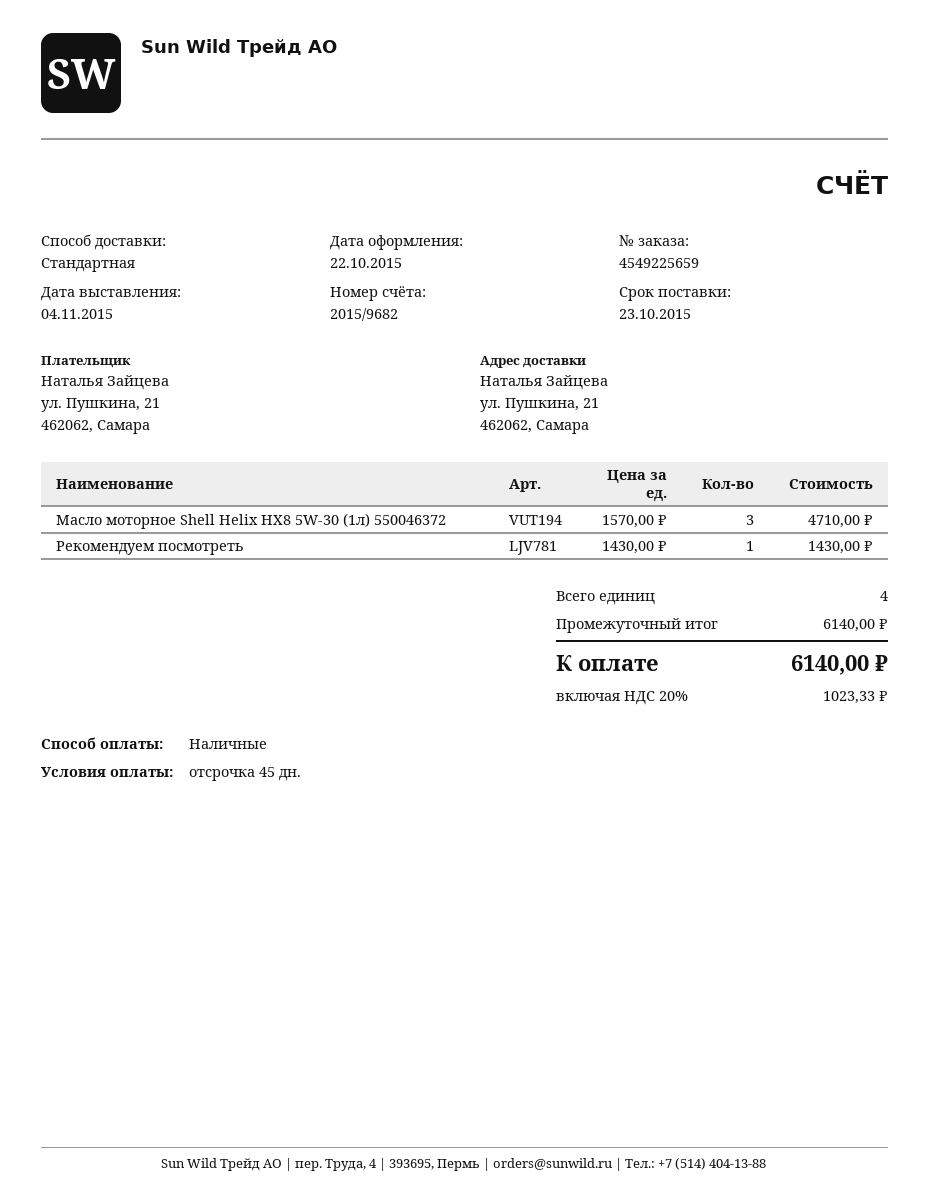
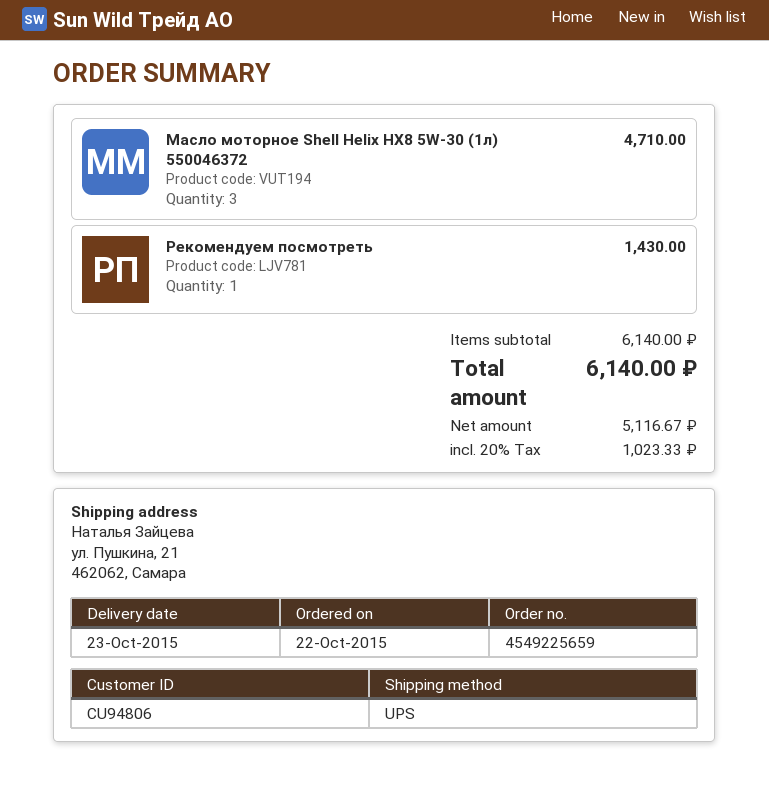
shipping method: standard -> UPS

